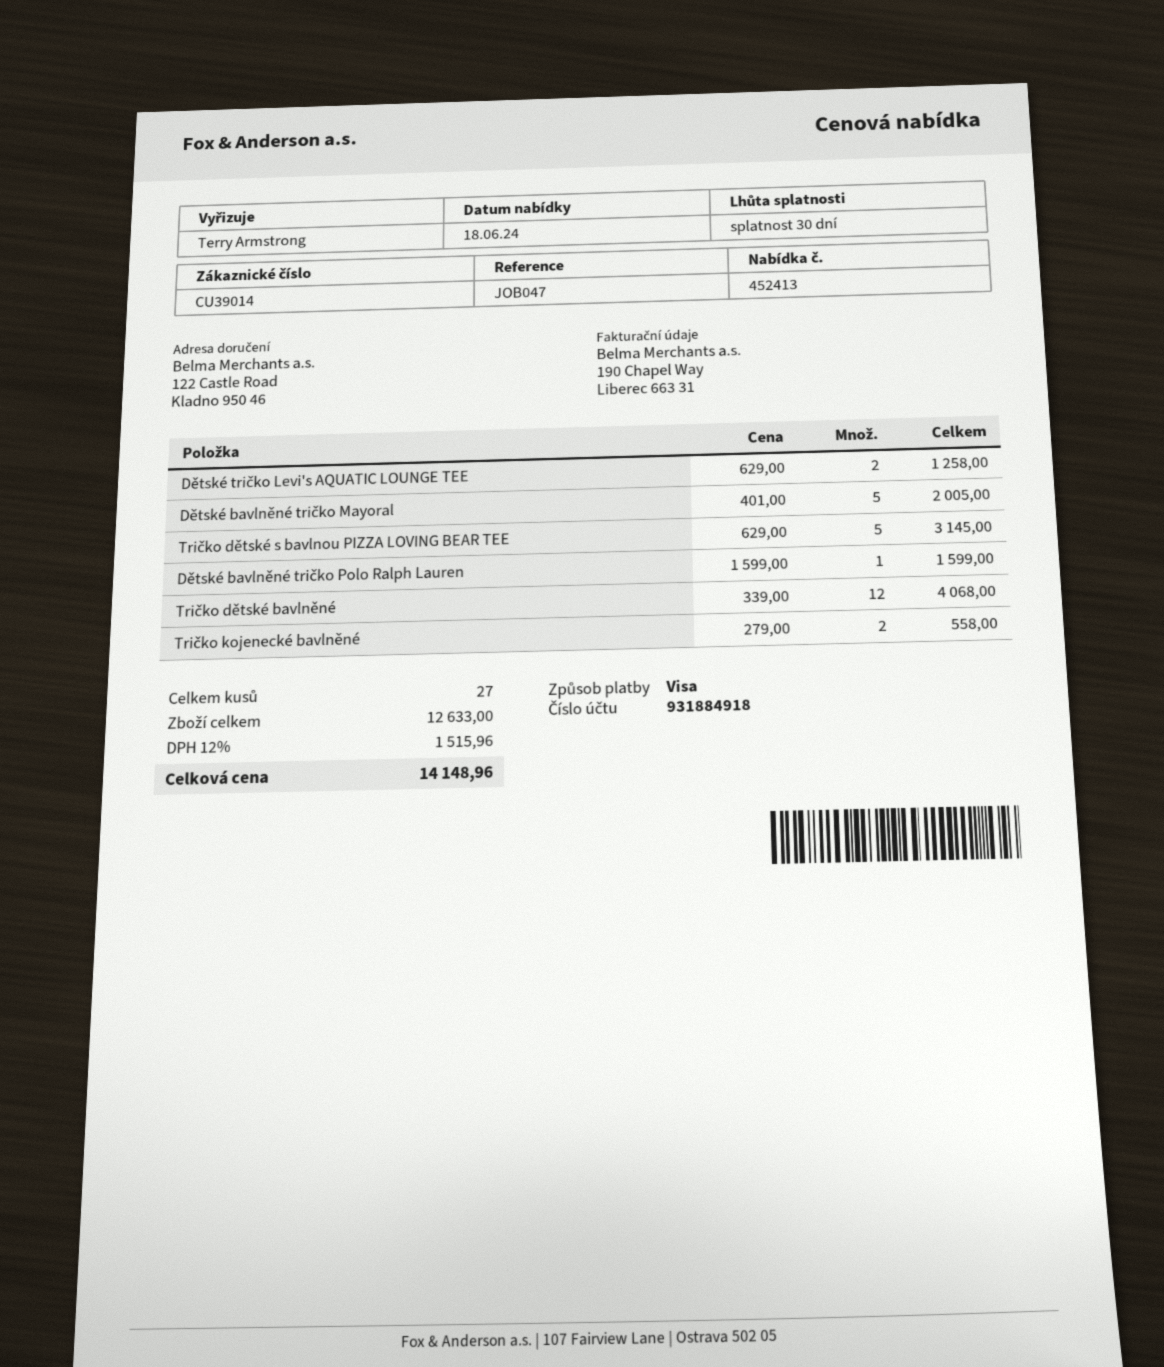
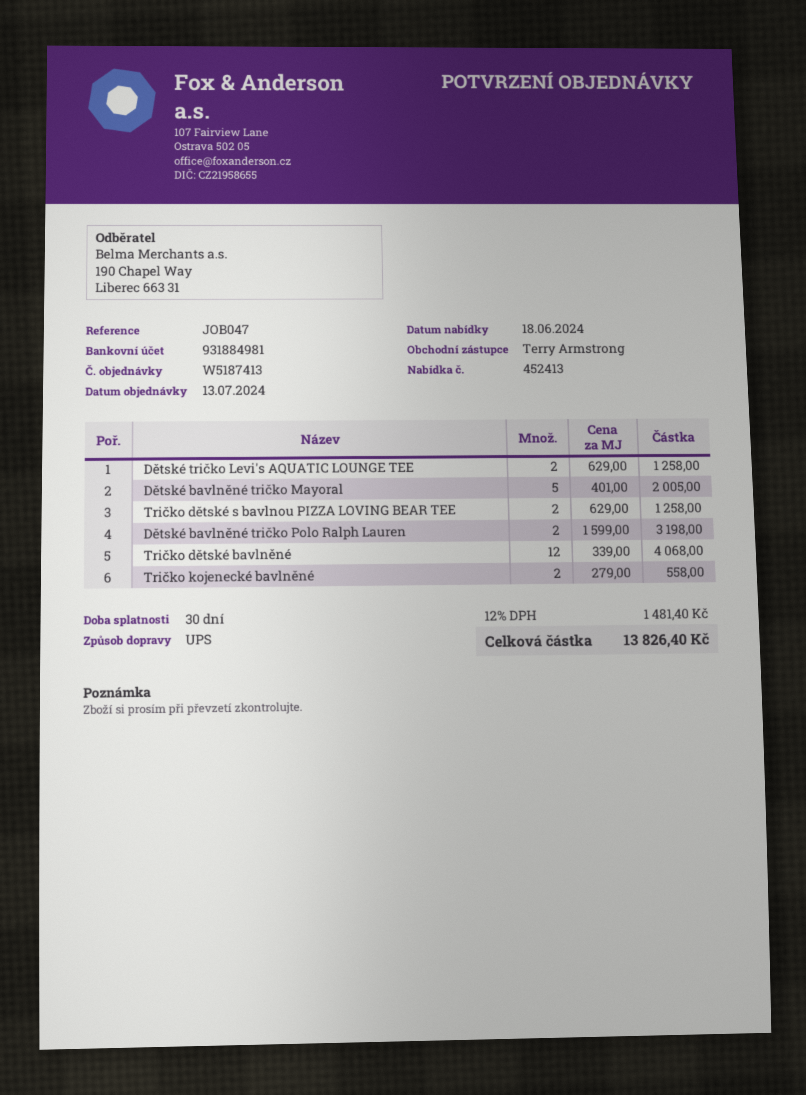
bank account: 931884918 -> 931884981
Tričko dětské s bavlnou PIZZA LOVING BEAR TEE: 5 x 629.00 = 3145.00 -> 2 x 629.00 = 1258.00
Dětské bavlněné tričko Polo Ralph Lauren: 1 x 1599.00 = 1599.00 -> 2 x 1599.00 = 3198.00
tax: 12% = 1515.96 -> 12% = 1481.40
total: 14148.96 -> 13826.40

